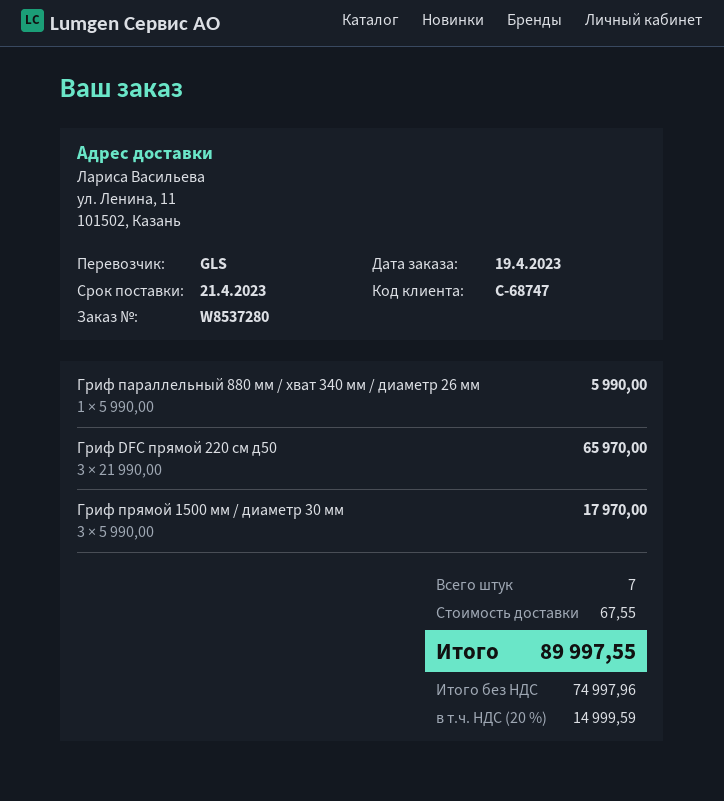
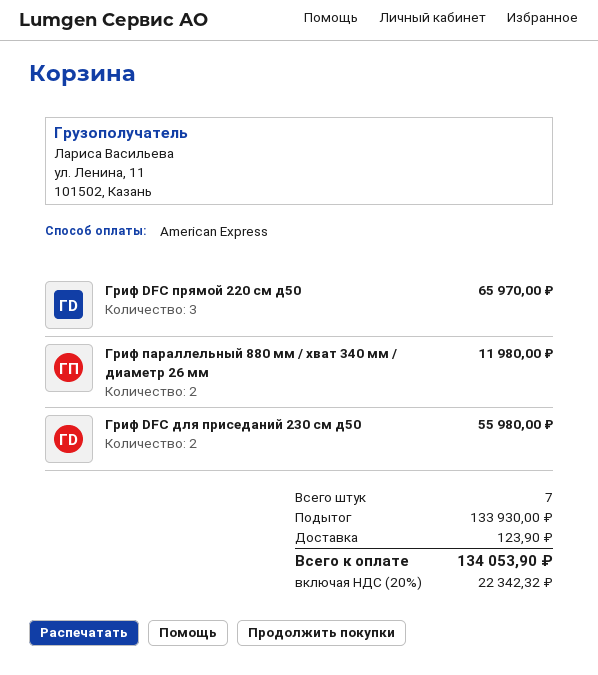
Гриф параллельный 880 мм / хват 340 мм / диаметр 26 мм: 1 for 5990.00 -> 2 for 11980.00
Гриф прямой 1500 мм / диаметр 30 мм: 3 for 17970.00 -> none
Гриф DFC для приседаний 230 см д50: none -> 2 for 55980.00
shipping: 67.55 -> 123.90
tax: 20% = 14999.59 -> 20% = 22342.32
total: 89997.55 -> 134053.90

